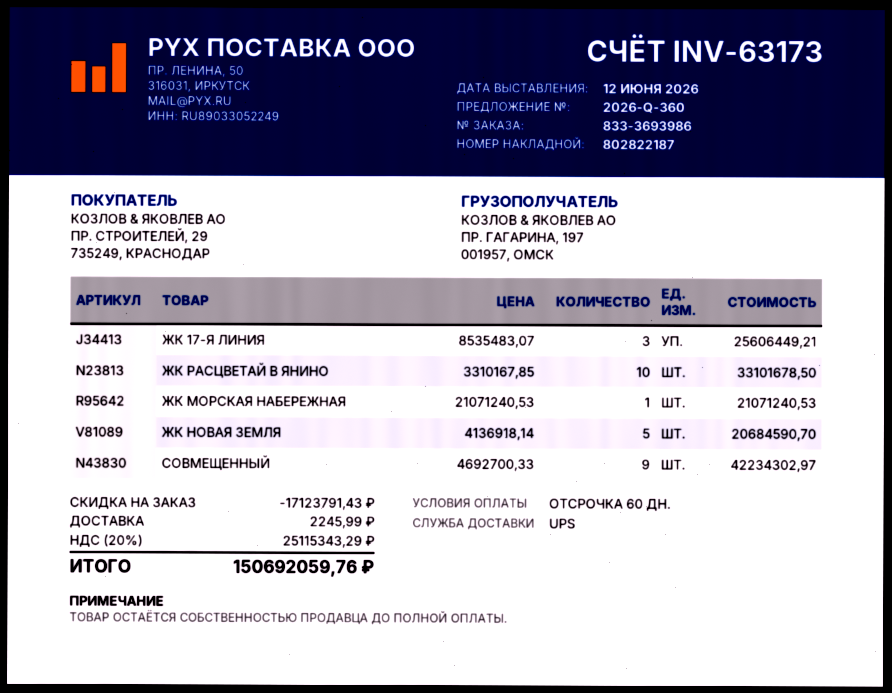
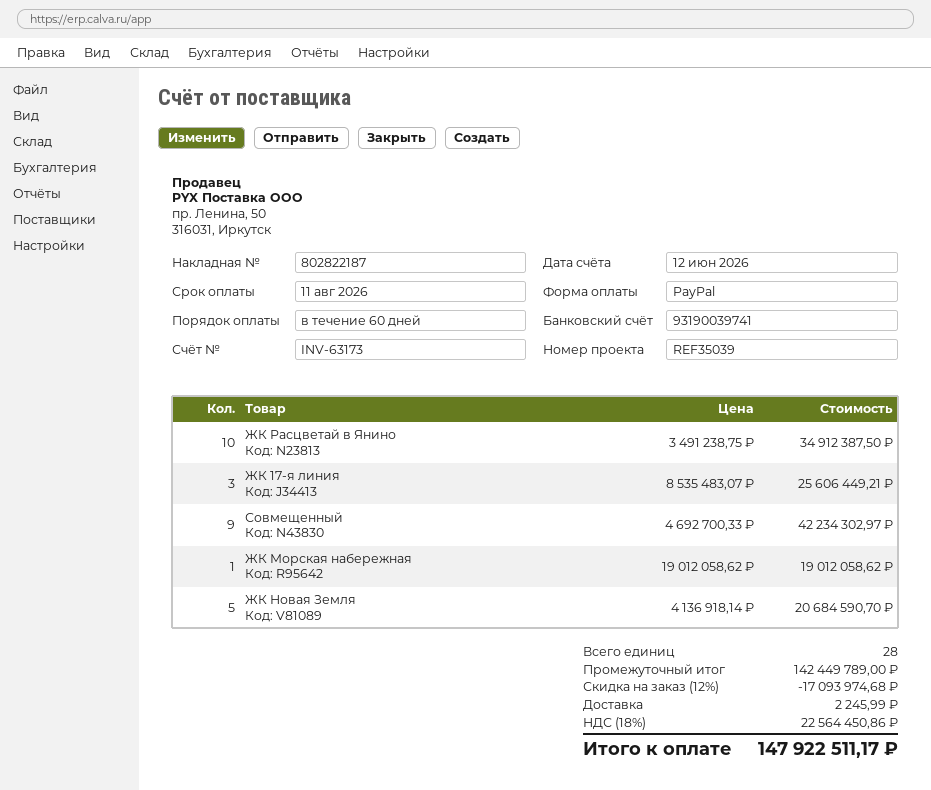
ЖК РАСЦВЕТАЙ В ЯНИНО: 10 x 3310167.85 = 33101678.50 -> 10 x 3491238.75 = 34912387.50
ЖК МОРСКАЯ НАБЕРЕЖНАЯ: 1 x 21071240.53 = 21071240.53 -> 1 x 19012058.62 = 19012058.62
discount: 17123791.43 -> 17093974.68
tax: 20% = 25115343.29 -> 18% = 22564450.86
total: 150692059.76 -> 147922511.17

